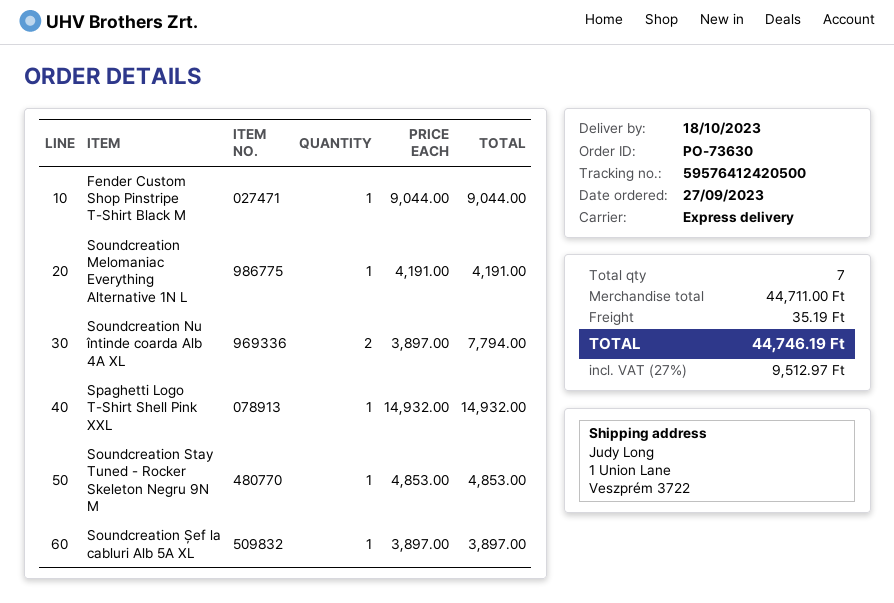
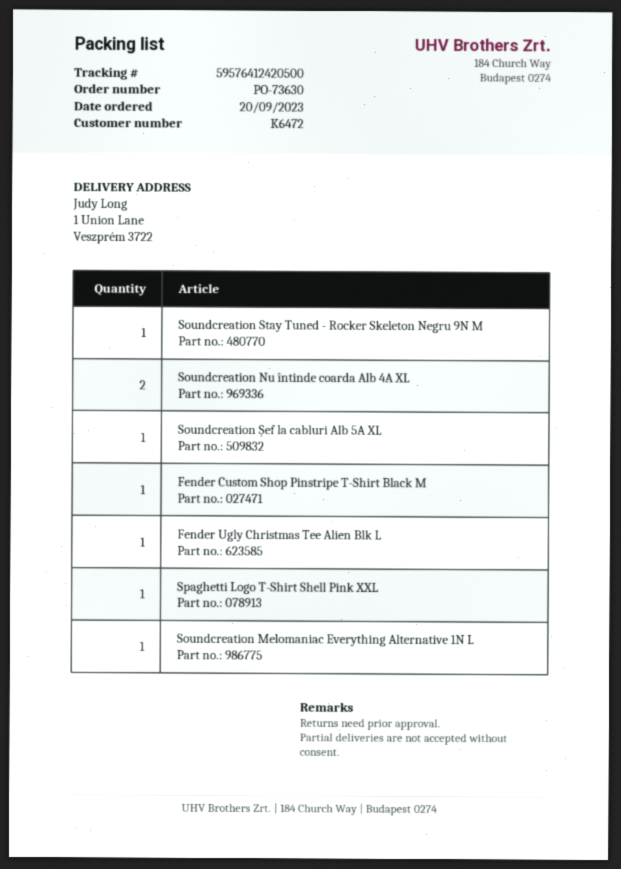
order date: 2023-09-27 -> 2023-09-20
Fender Ugly Christmas Tee Alien Blk L: none -> 1

